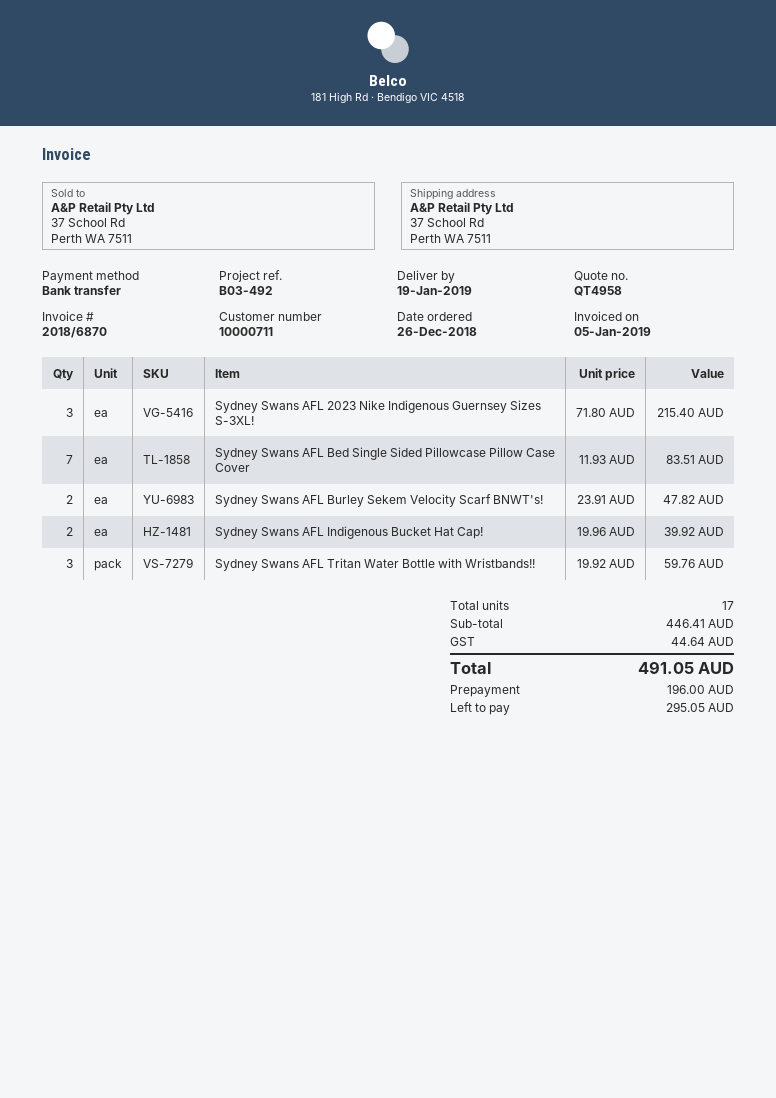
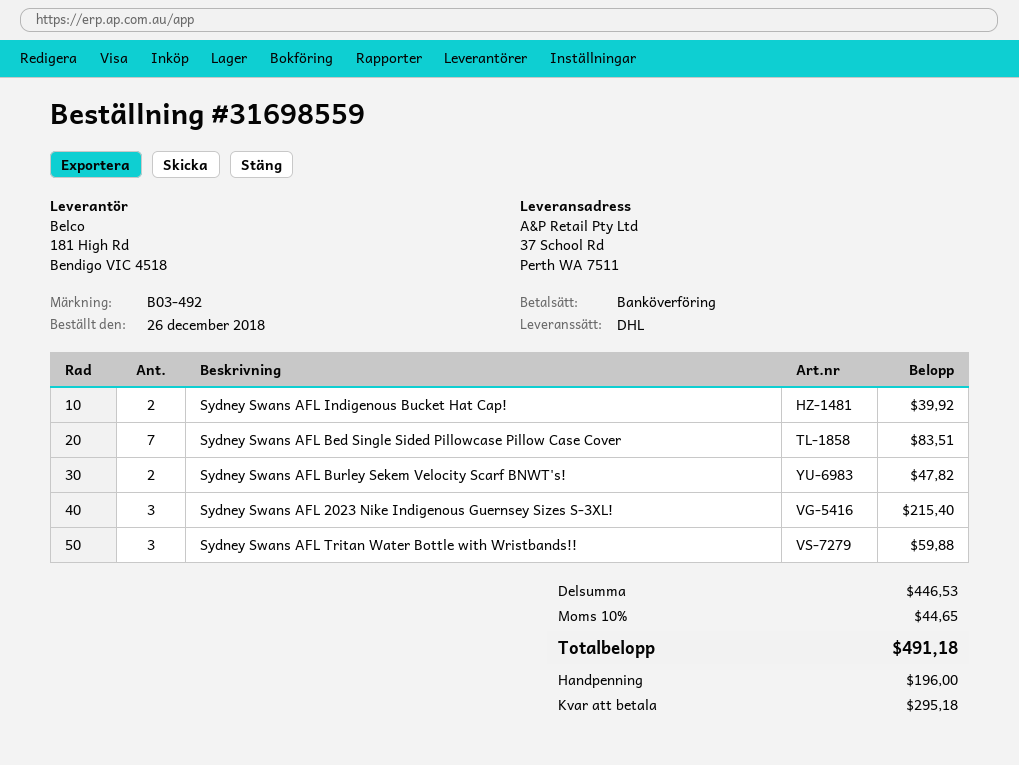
Sydney Swans AFL Tritan Water Bottle with Wristbands!!: 3 for 59.76 -> 3 for 59.88
subtotal: 446.41 -> 446.53
tax: 44.64 -> 44.65
total: 491.05 -> 491.18
balance: 295.05 -> 295.18

